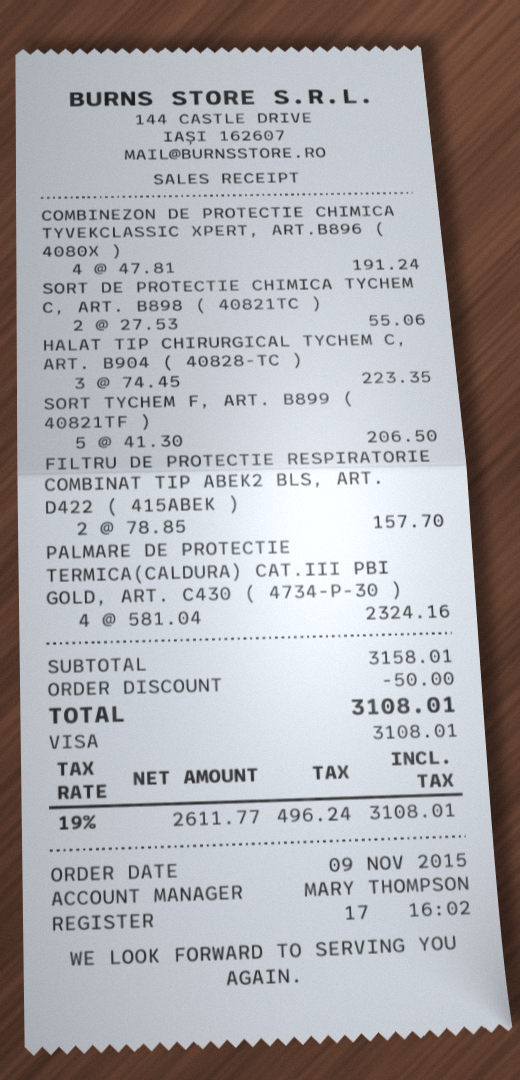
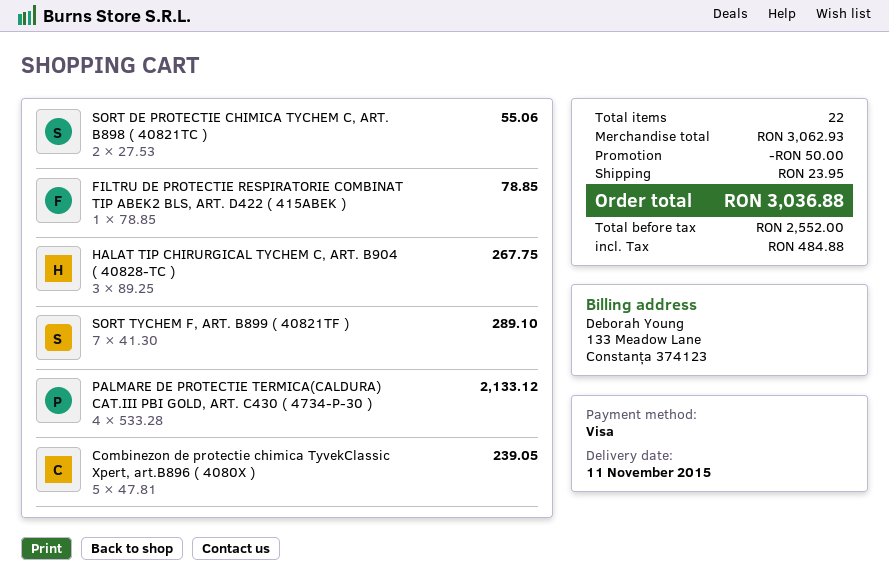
COMBINEZON DE PROTECTIE CHIMICA TYVEKCLASSIC XPERT, ART.B896 ( 4080X ): 4 x 47.81 = 191.24 -> 5 x 47.81 = 239.05
HALAT TIP CHIRURGICAL TYCHEM C, ART. B904 ( 40828-TC ): 3 x 74.45 = 223.35 -> 3 x 89.25 = 267.75
SORT TYCHEM F, ART. B899 ( 40821TF ): 5 x 41.30 = 206.50 -> 7 x 41.30 = 289.10
FILTRU DE PROTECTIE RESPIRATORIE COMBINAT TIP ABEK2 BLS, ART. D422 ( 415ABEK ): 2 x 78.85 = 157.70 -> 1 x 78.85 = 78.85
PALMARE DE PROTECTIE TERMICA(CALDURA) CAT.III PBI GOLD, ART. C430 ( 4734-P-30 ): 4 x 581.04 = 2324.16 -> 4 x 533.28 = 2133.12
subtotal: 3158.01 -> 3062.93
shipping: none -> 23.95
net: 2611.77 -> 2552.00
tax: 496.24 -> 484.88
total: 3108.01 -> 3036.88

